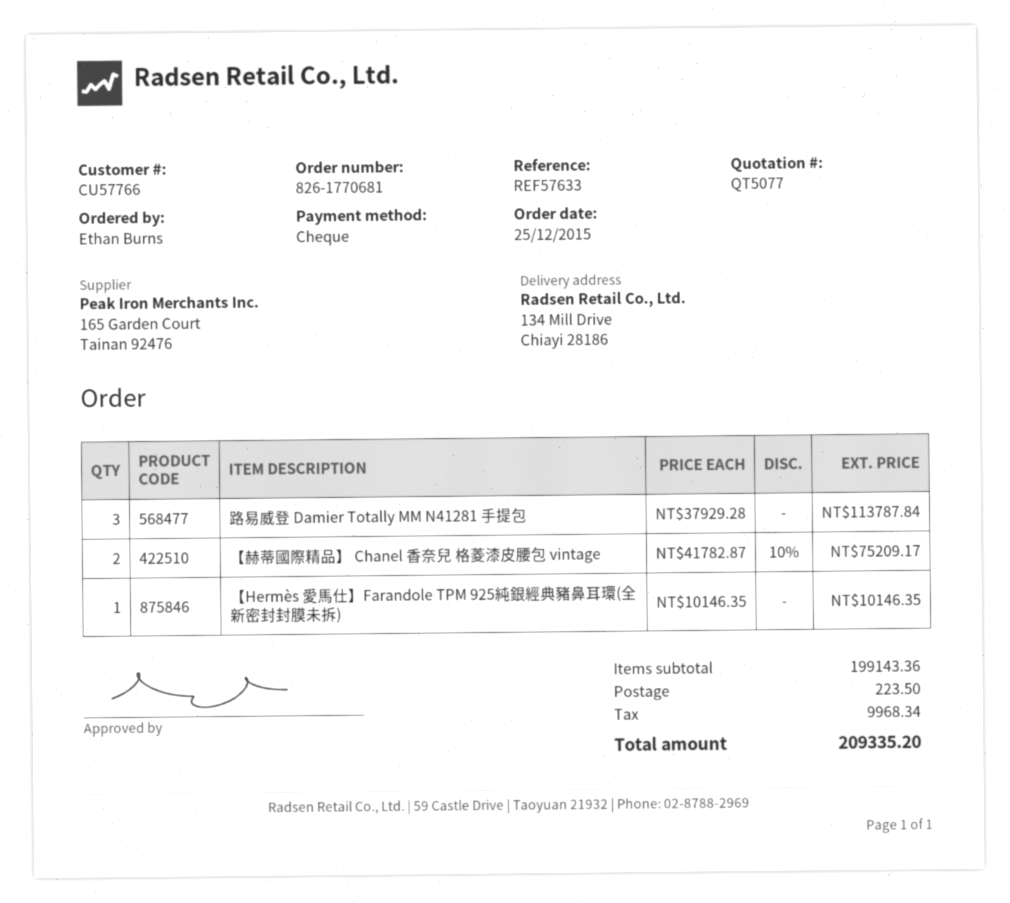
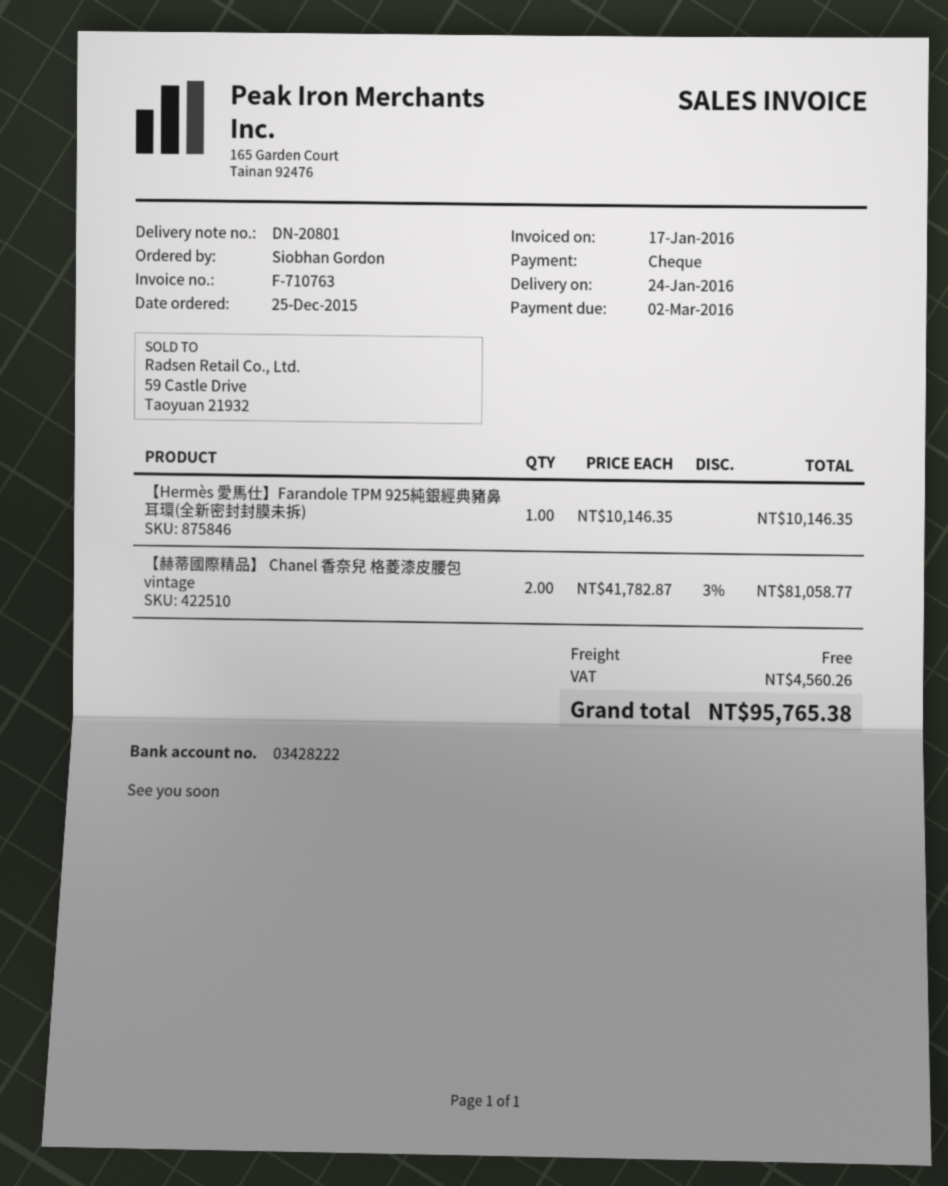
ordered by: Ethan Burns -> Siobhan Gordon
路易威登 Damier Totally MM N41281 手提包: 3 x 37929.28 = 113787.84 -> none
【赫蒂國際精品】 Chanel 香奈兒 格菱漆皮腰包 vintage: 2 x 41782.87 - 10% = 75209.17 -> 2 x 41782.87 - 3% = 81058.77
shipping: 223.50 -> 0.00
tax: 9968.34 -> 4560.26
total: 209335.20 -> 95765.38

